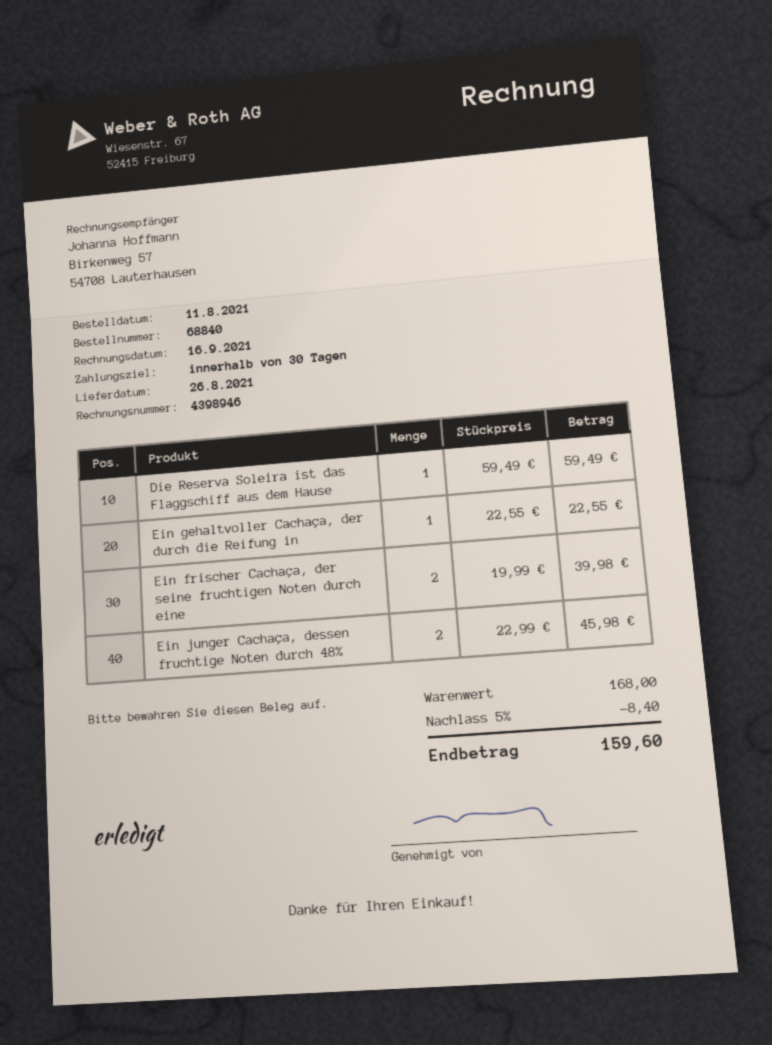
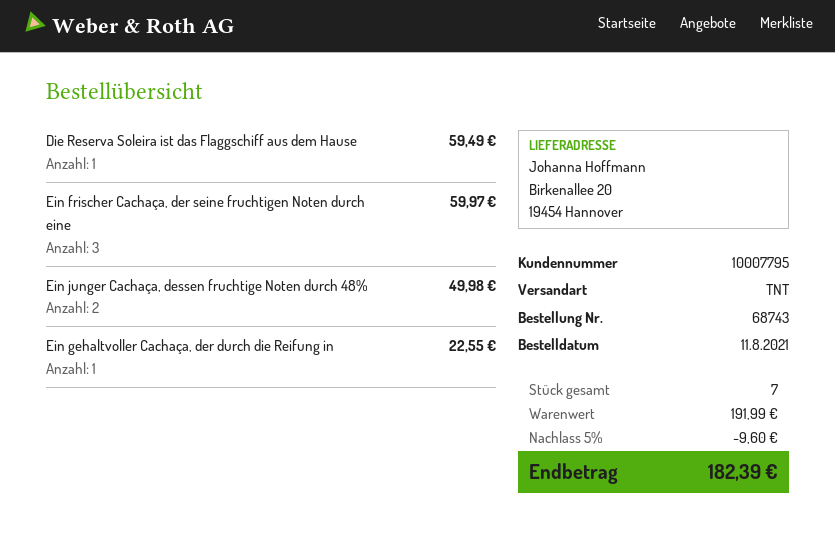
order number: 68840 -> 68743
Ein frischer Cachaça, der seine fruchtigen Noten durch eine: 2 for 39.98 -> 3 for 59.97
Ein junger Cachaça, dessen fruchtige Noten durch 48%: 2 for 45.98 -> 2 for 49.98
subtotal: 168.00 -> 191.99
discount: 5% = 8.40 -> 5% = 9.60
total: 159.60 -> 182.39

